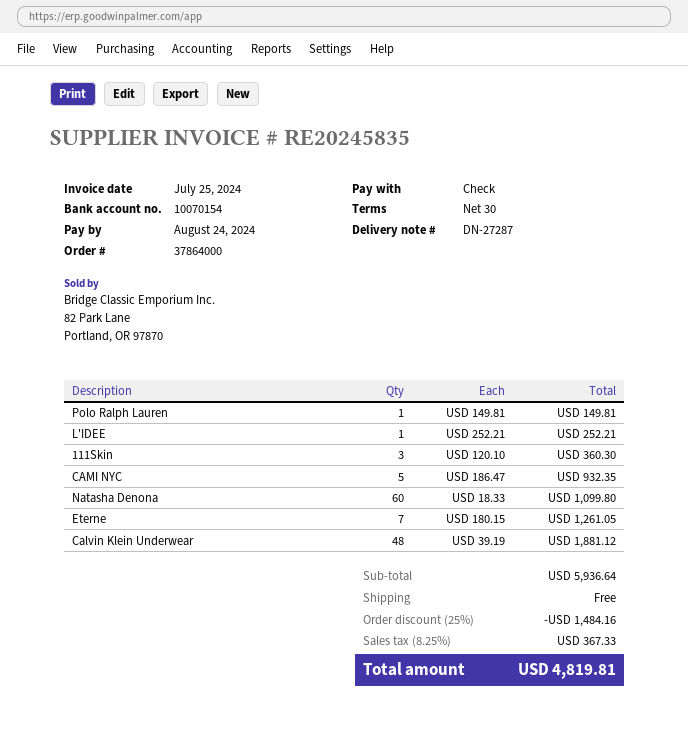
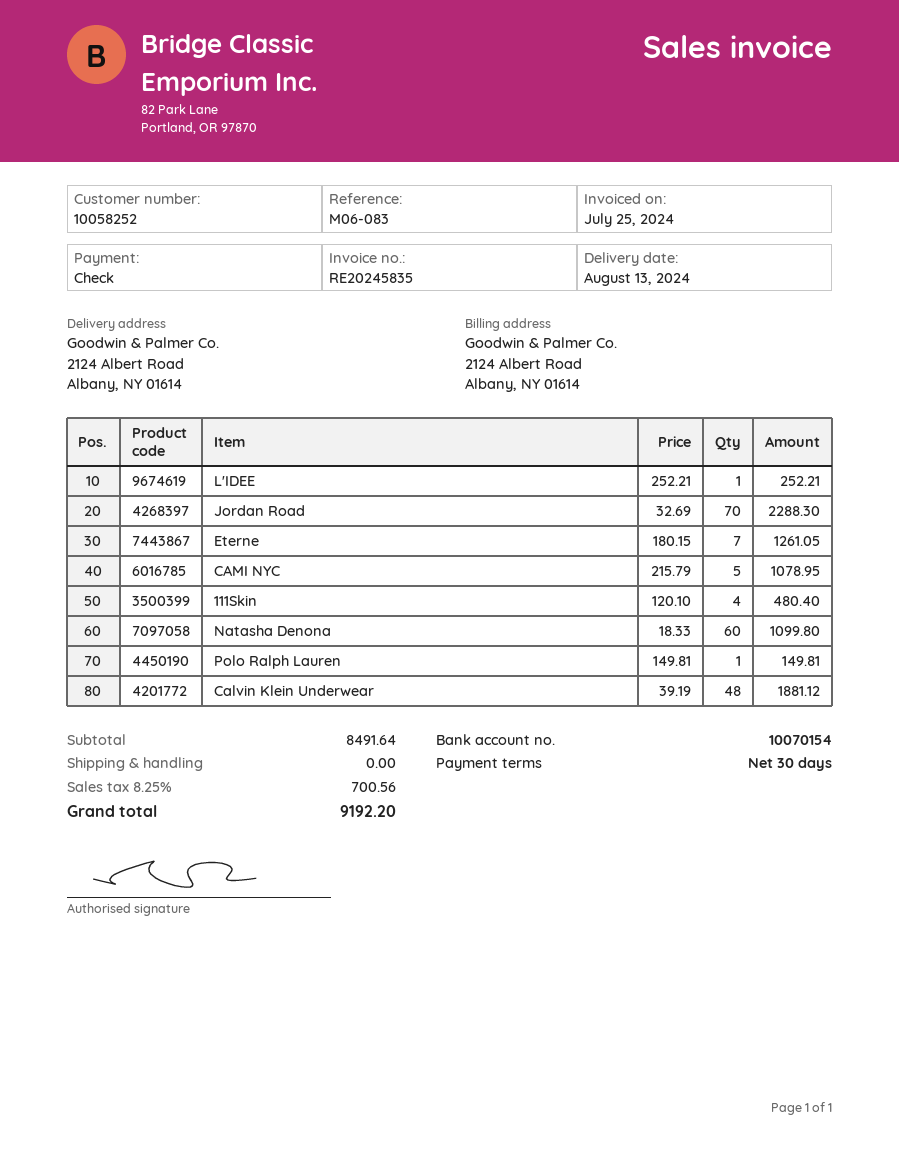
111Skin: 3 x 120.10 = 360.30 -> 4 x 120.10 = 480.40
CAMI NYC: 5 x 186.47 = 932.35 -> 5 x 215.79 = 1078.95
Jordan Road: none -> 70 x 32.69 = 2288.30
subtotal: 5936.64 -> 8491.64
discount: 25% = 1484.16 -> none
tax: 8.25% = 367.33 -> 8.25% = 700.56
total: 4819.81 -> 9192.20

